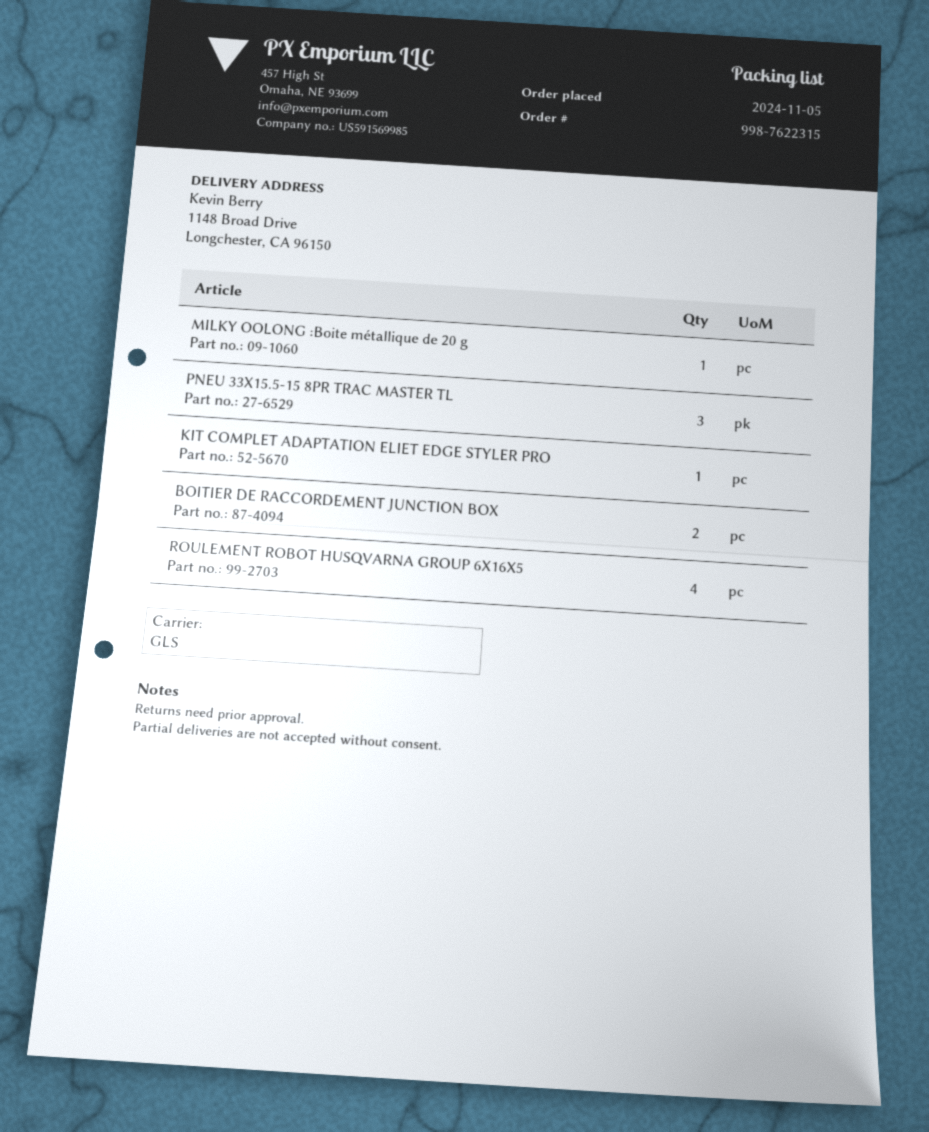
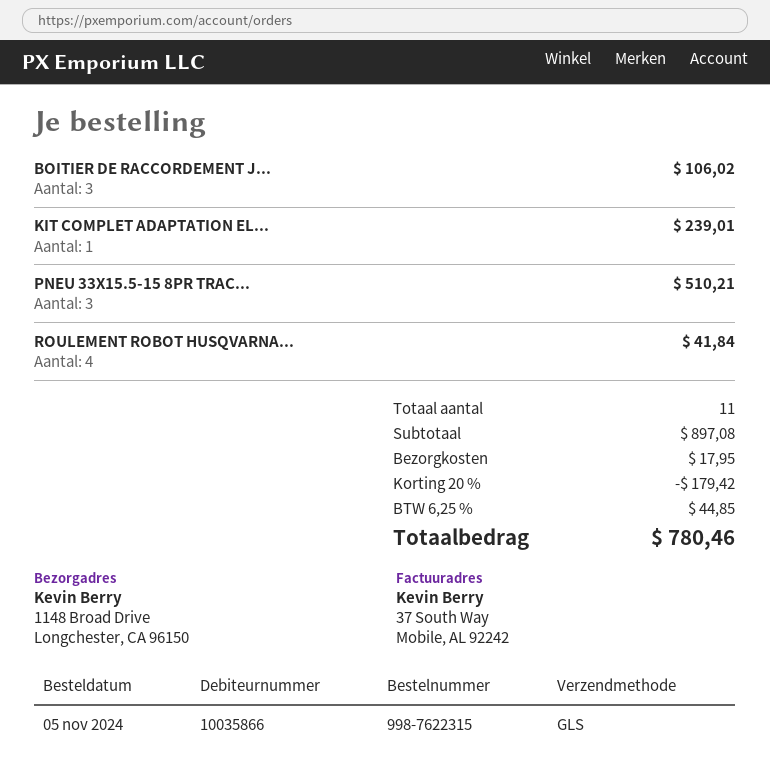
MILKY OOLONG :Boite métallique de 20 g: 1 -> none
BOITIER DE RACCORDEMENT JUNCTION BOX: 2 -> 3

